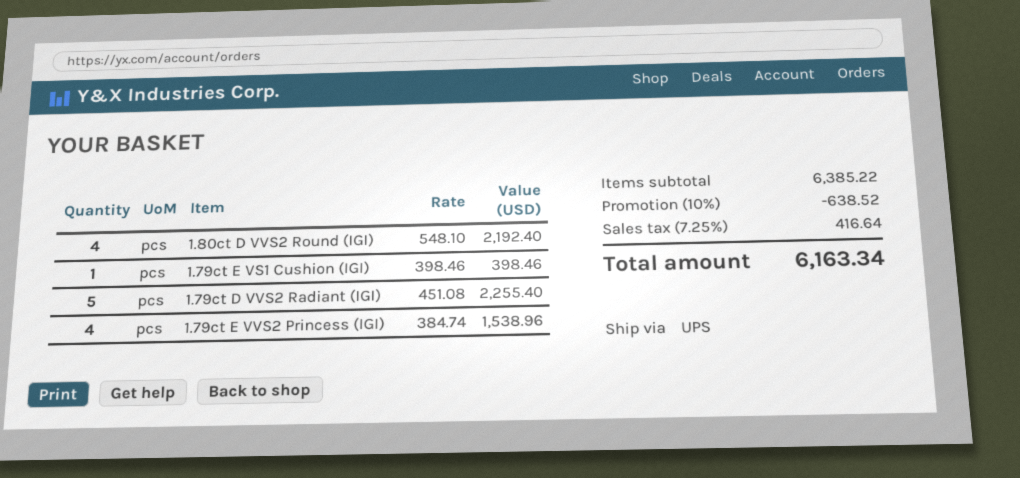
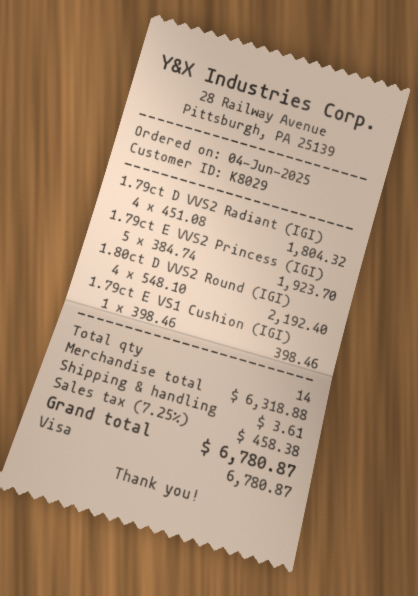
1.79ct D VVS2 Radiant (IGI): 5 x 451.08 = 2255.40 -> 4 x 451.08 = 1804.32
1.79ct E VVS2 Princess (IGI): 4 x 384.74 = 1538.96 -> 5 x 384.74 = 1923.70
subtotal: 6385.22 -> 6318.88
discount: 10% = 638.52 -> none
shipping: none -> 3.61
tax: 7.25% = 416.64 -> 7.25% = 458.38
total: 6163.34 -> 6780.87

